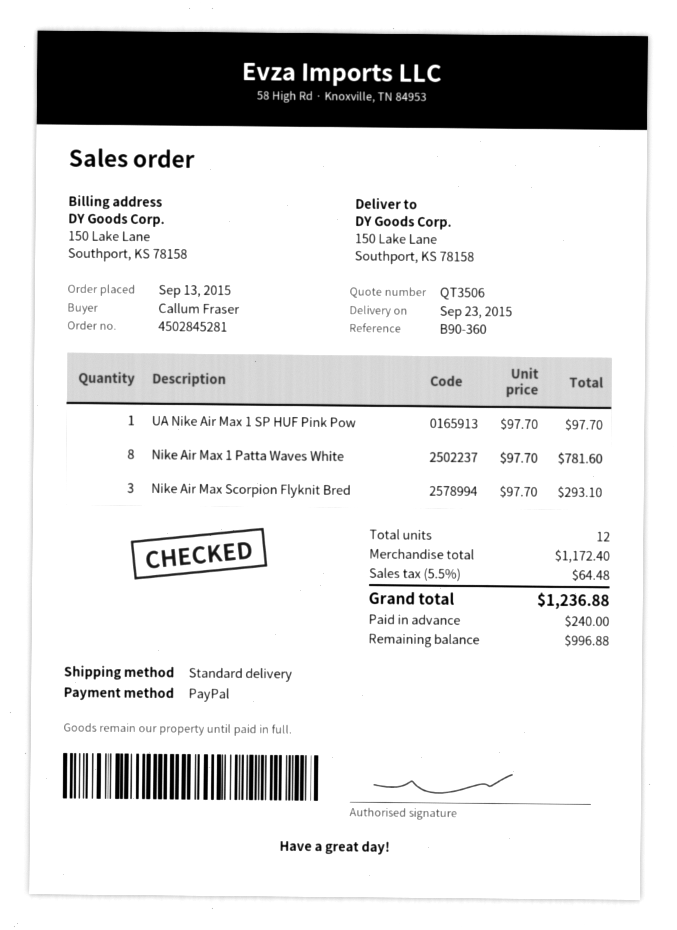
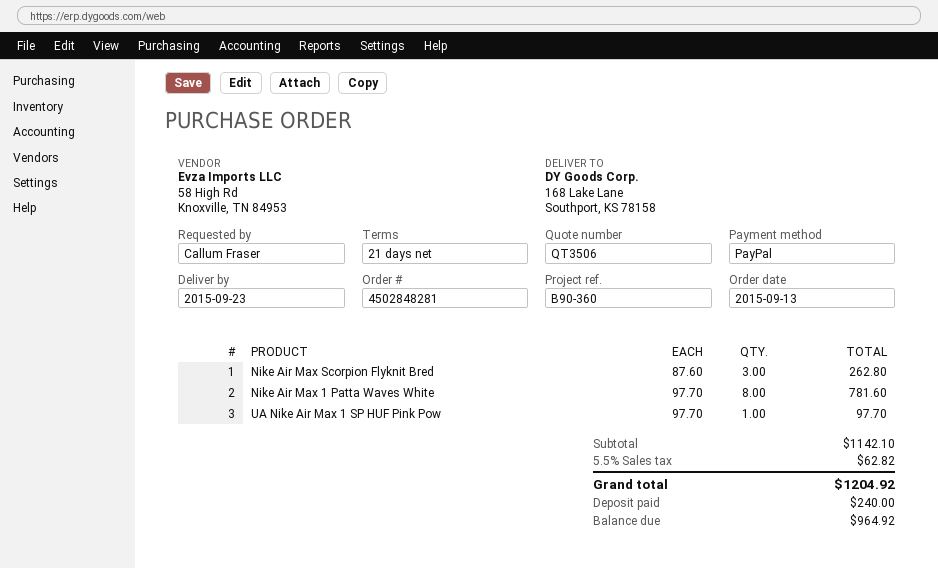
order number: 4502845281 -> 4502848281
ship to: 150 Lake Lane, Southport, KS 78158 -> 168 Lake Lane, Southport, KS 78158
Nike Air Max Scorpion Flyknit Bred: 3 x 97.70 = 293.10 -> 3 x 87.60 = 262.80
subtotal: 1172.40 -> 1142.10
tax: 5.5% = 64.48 -> 5.5% = 62.82
total: 1236.88 -> 1204.92
balance: 996.88 -> 964.92

